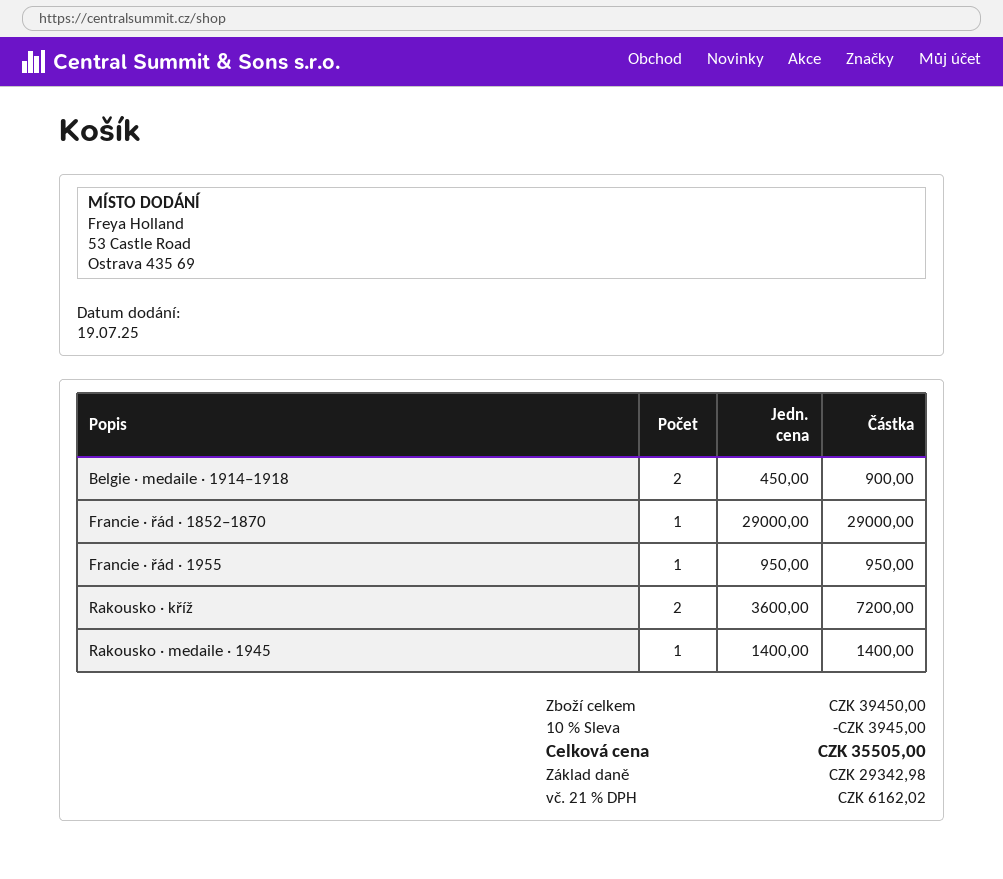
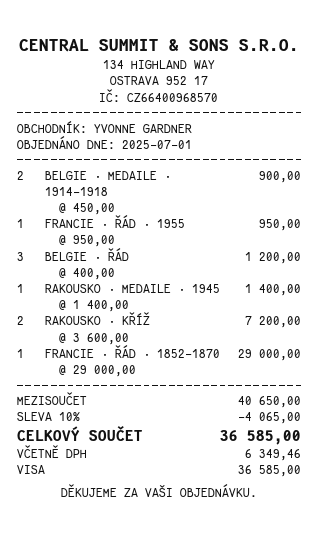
BELGIE · ŘÁD: none -> 3 x 400.00 = 1200.00
subtotal: 39450.00 -> 40650.00
discount: 10% = 3945.00 -> 10% = 4065.00
tax: 6162.02 -> 6349.46
total: 35505.00 -> 36585.00

